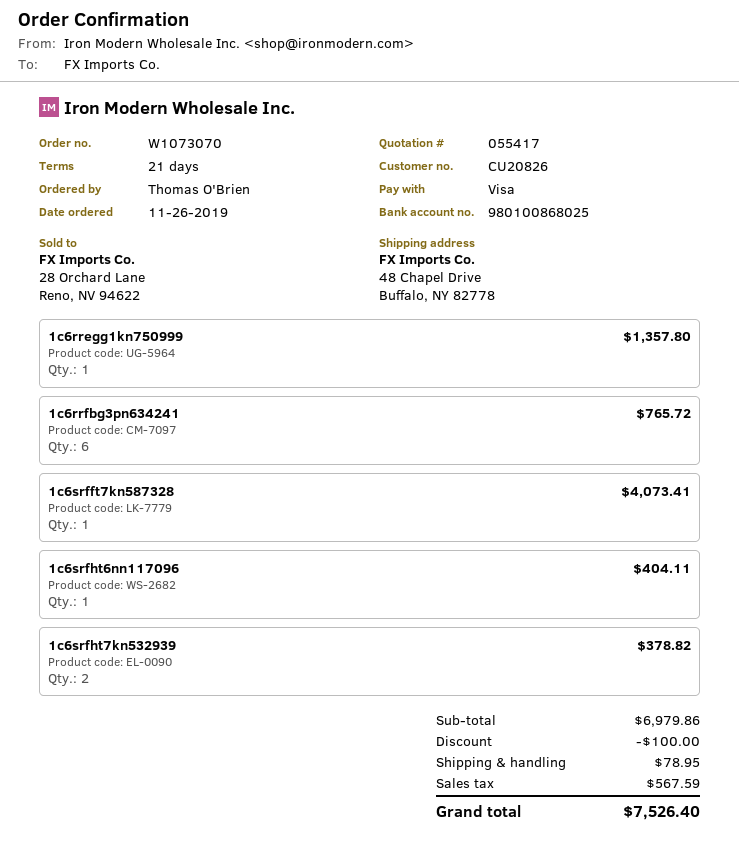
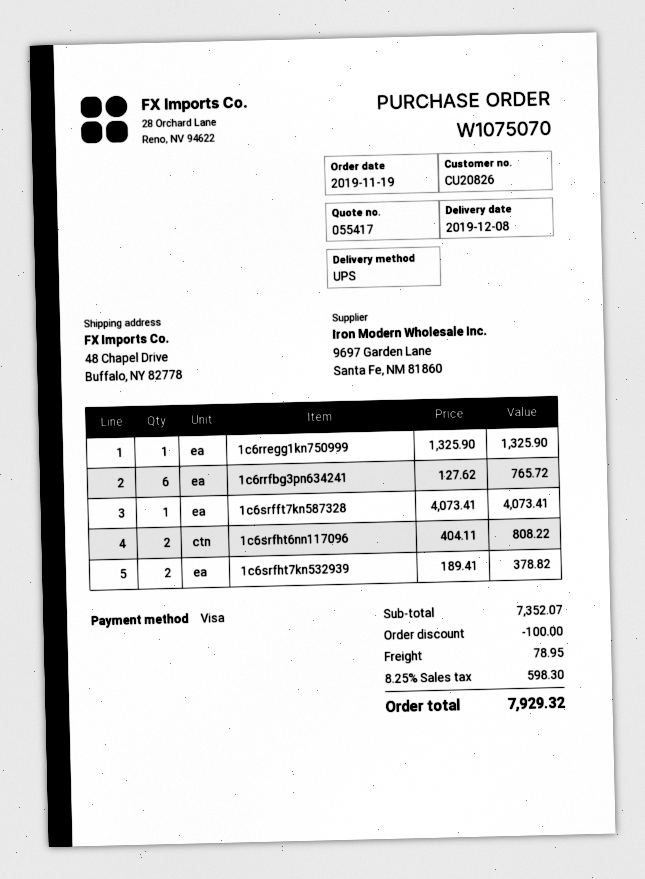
order number: W1073070 -> W1075070
order date: 2019-11-26 -> 2019-11-19
1c6rregg1kn750999: 1 for 1357.80 -> 1 for 1325.90
1c6srfht6nn117096: 1 for 404.11 -> 2 for 808.22
subtotal: 6979.86 -> 7352.07
tax: 567.59 -> 598.30
total: 7526.40 -> 7929.32

